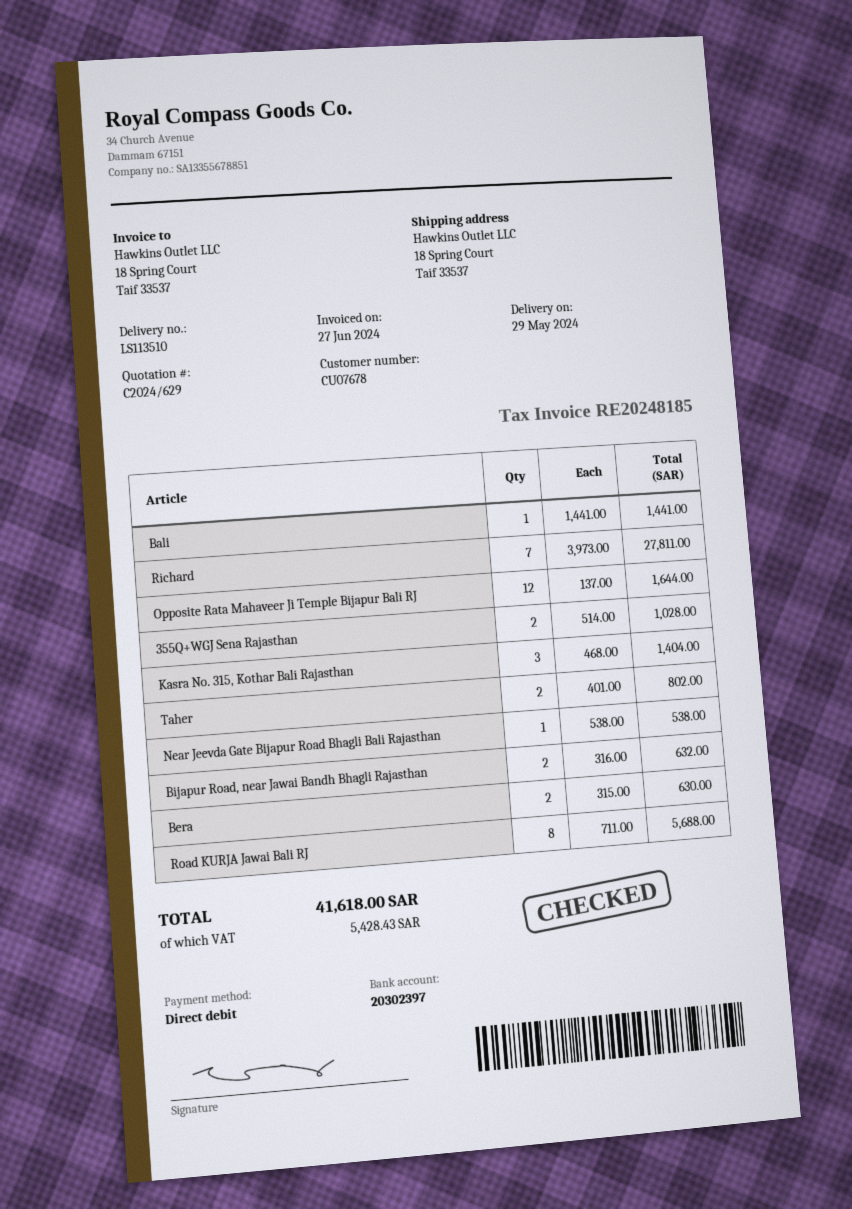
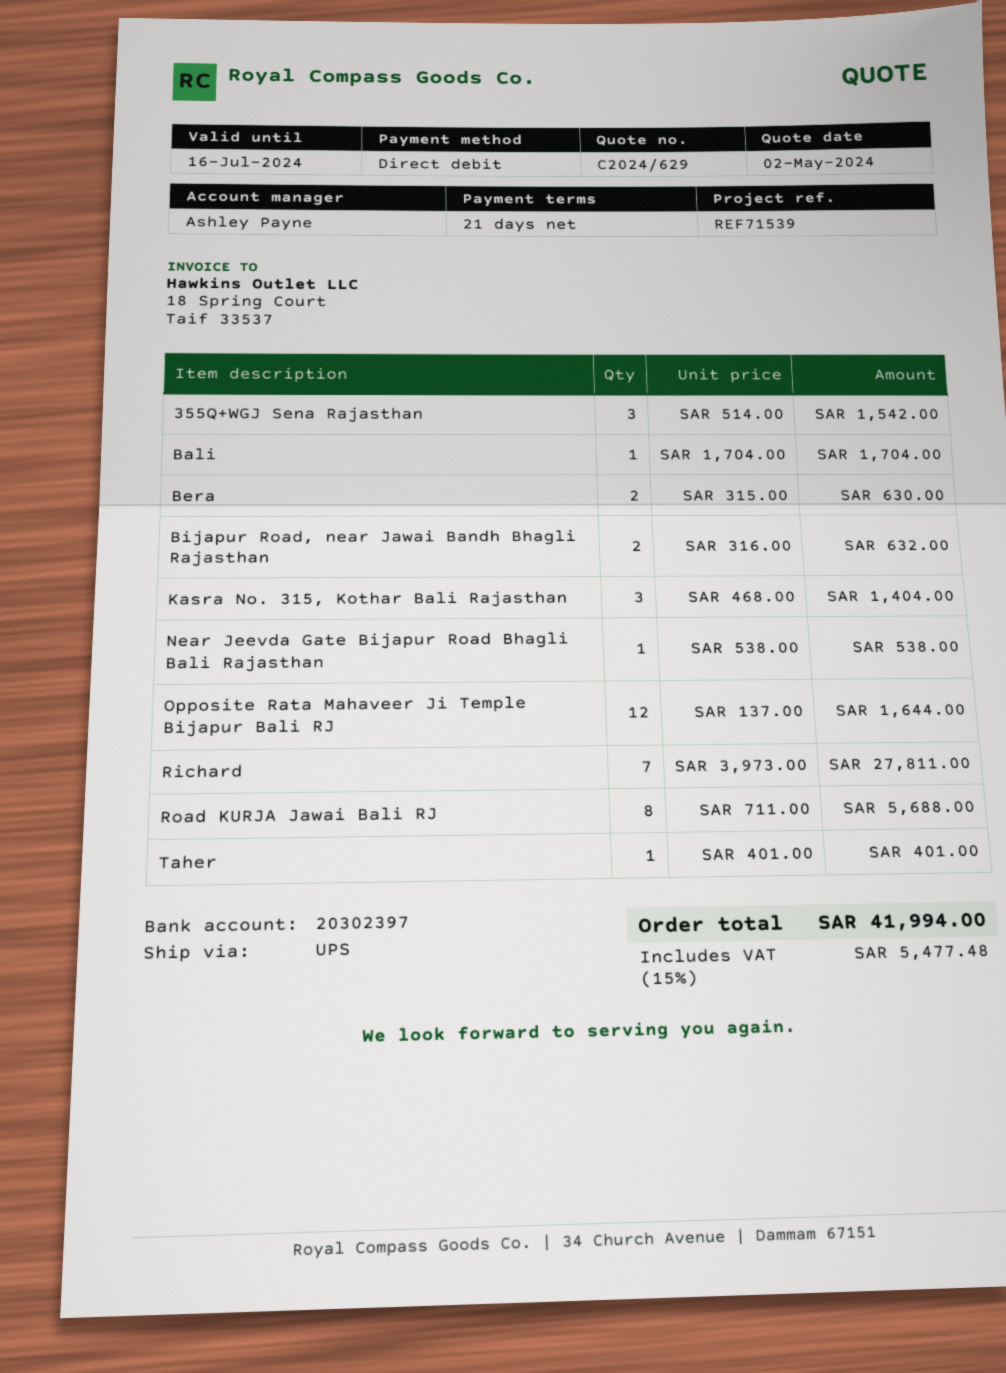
Bali: 1 x 1441.00 = 1441.00 -> 1 x 1704.00 = 1704.00
355Q+WGJ Sena Rajasthan: 2 x 514.00 = 1028.00 -> 3 x 514.00 = 1542.00
Taher: 2 x 401.00 = 802.00 -> 1 x 401.00 = 401.00
tax: 5428.43 -> 5477.48
total: 41618.00 -> 41994.00

